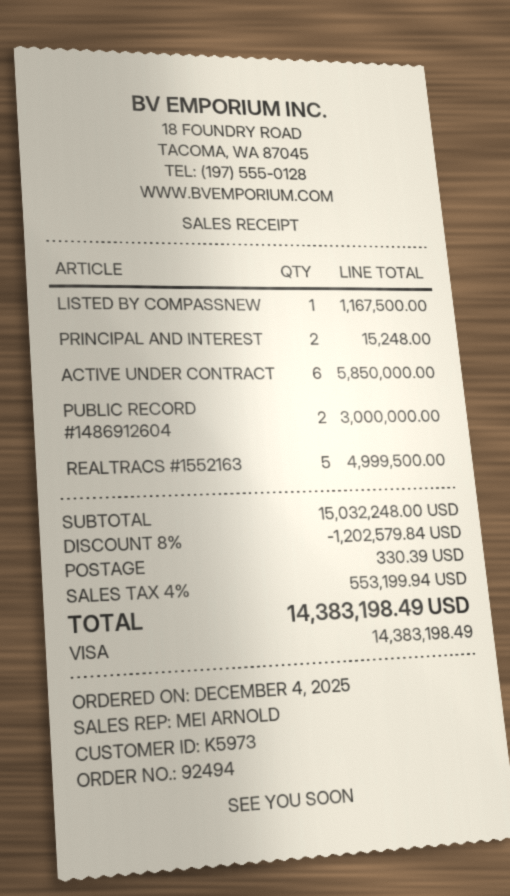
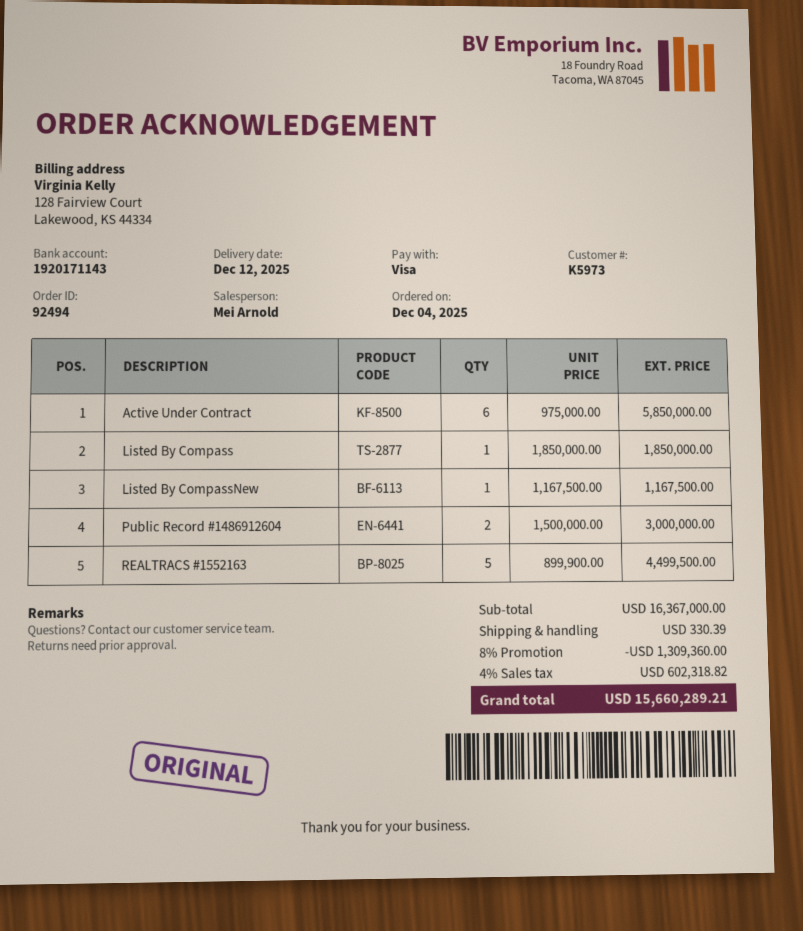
PRINCIPAL AND INTEREST: 2 for 15248.00 -> none
REALTRACS #1552163: 5 for 4999500.00 -> 5 for 4499500.00
Listed By Compass: none -> 1 for 1850000.00
subtotal: 15032248.00 -> 16367000.00
discount: 8% = 1202579.84 -> 8% = 1309360.00
tax: 4% = 553199.94 -> 4% = 602318.82
total: 14383198.49 -> 15660289.21

